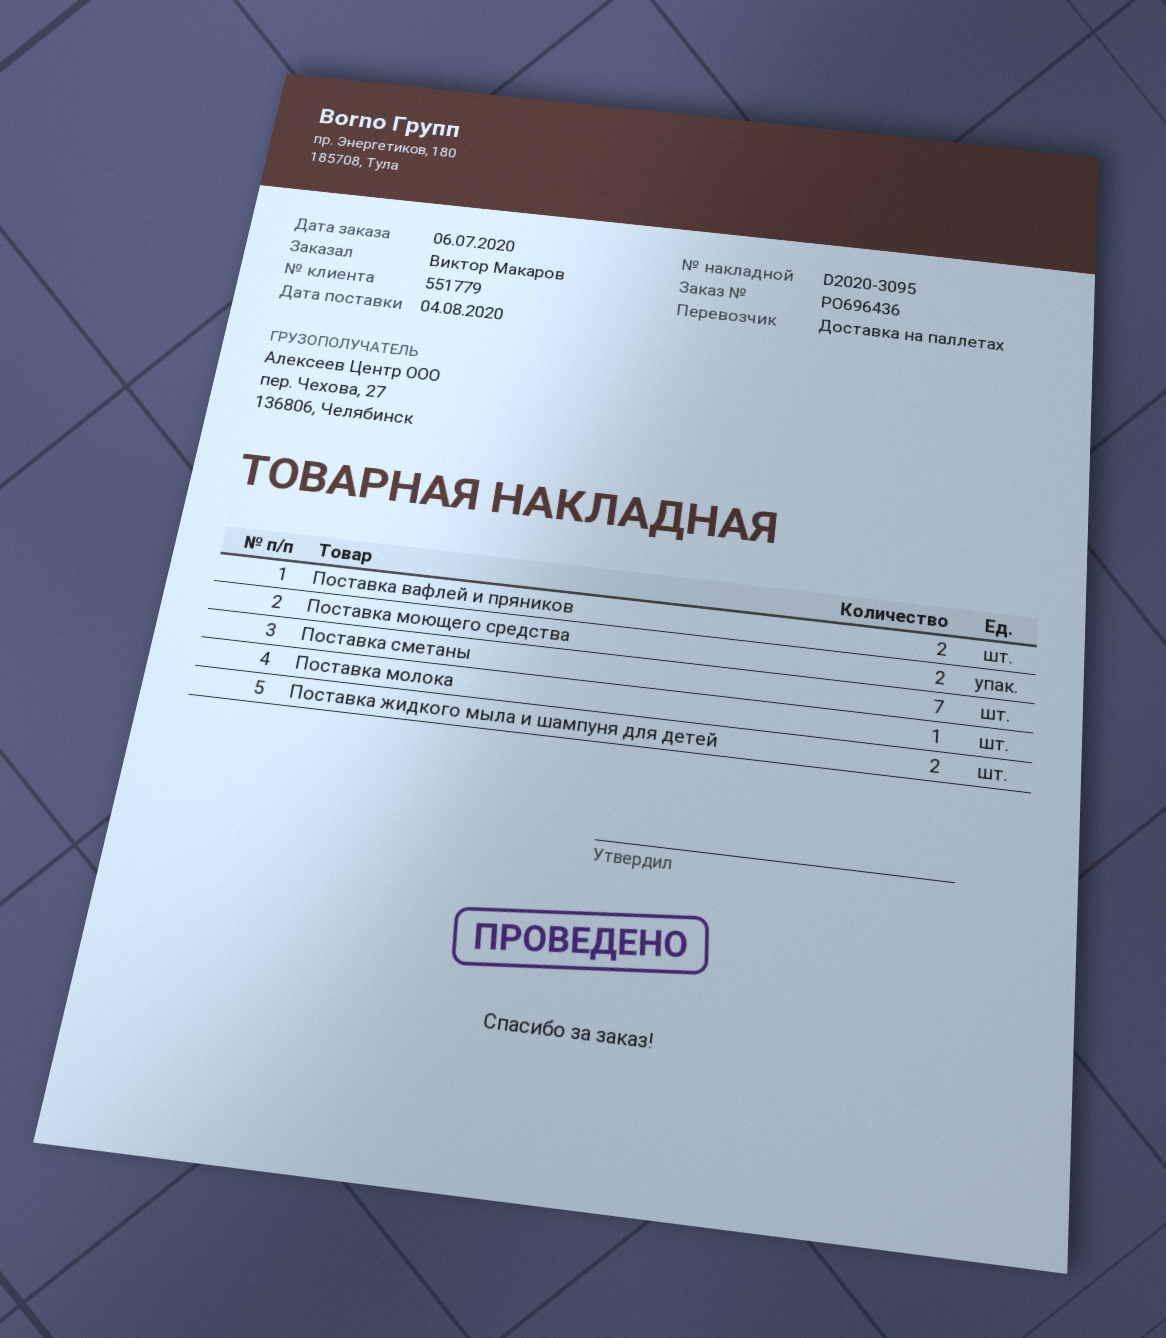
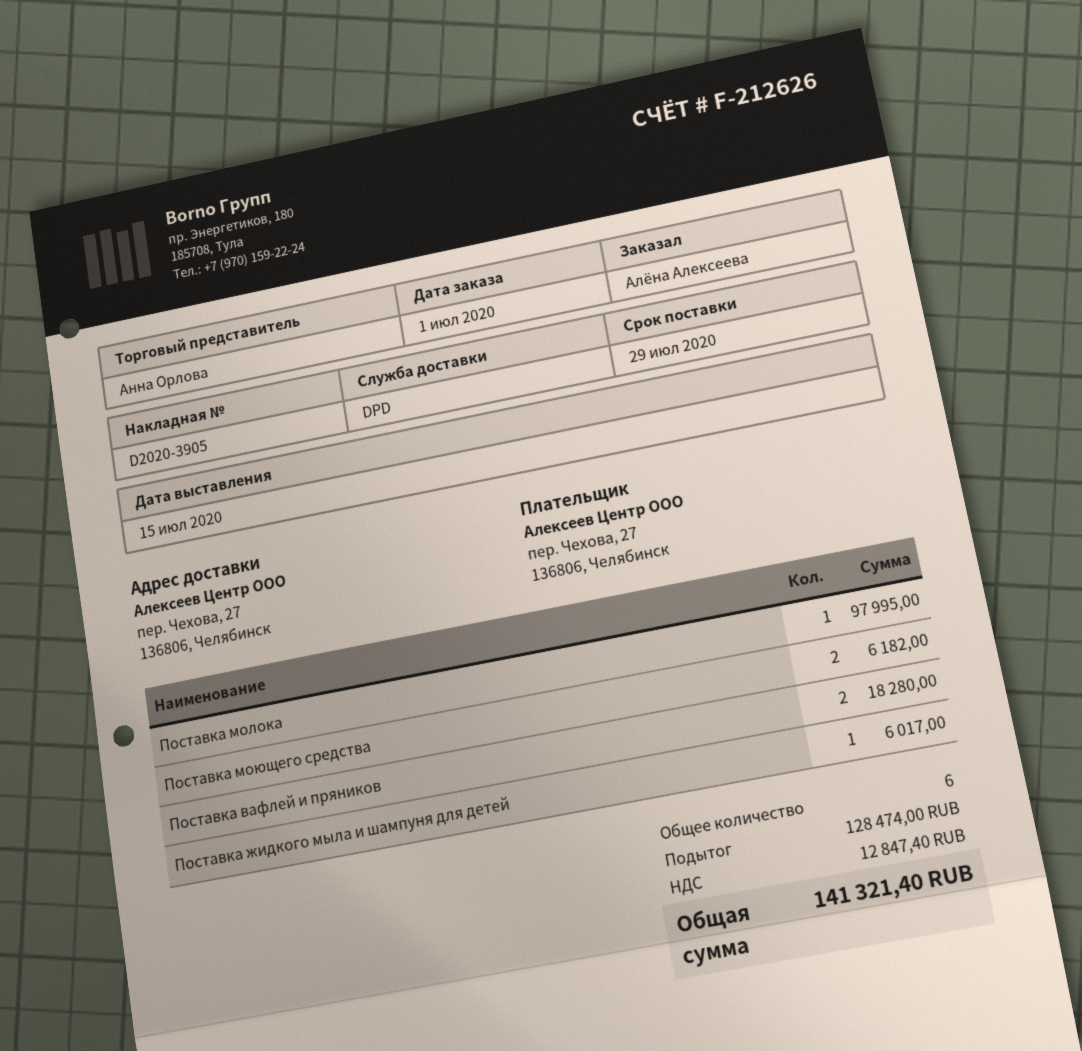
order date: 2020-07-06 -> 2020-07-01
delivery note number: D2020-3095 -> D2020-3905
delivery date: 2020-08-04 -> 2020-07-29
ordered by: Виктор Макаров -> Алёна Алексеева
shipping method: pallet freight -> DPD
Поставка сметаны: 7 -> none
Поставка жидкого мыла и шампуня для детей: 2 -> 1

